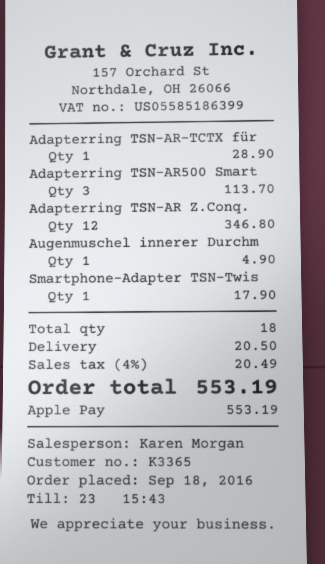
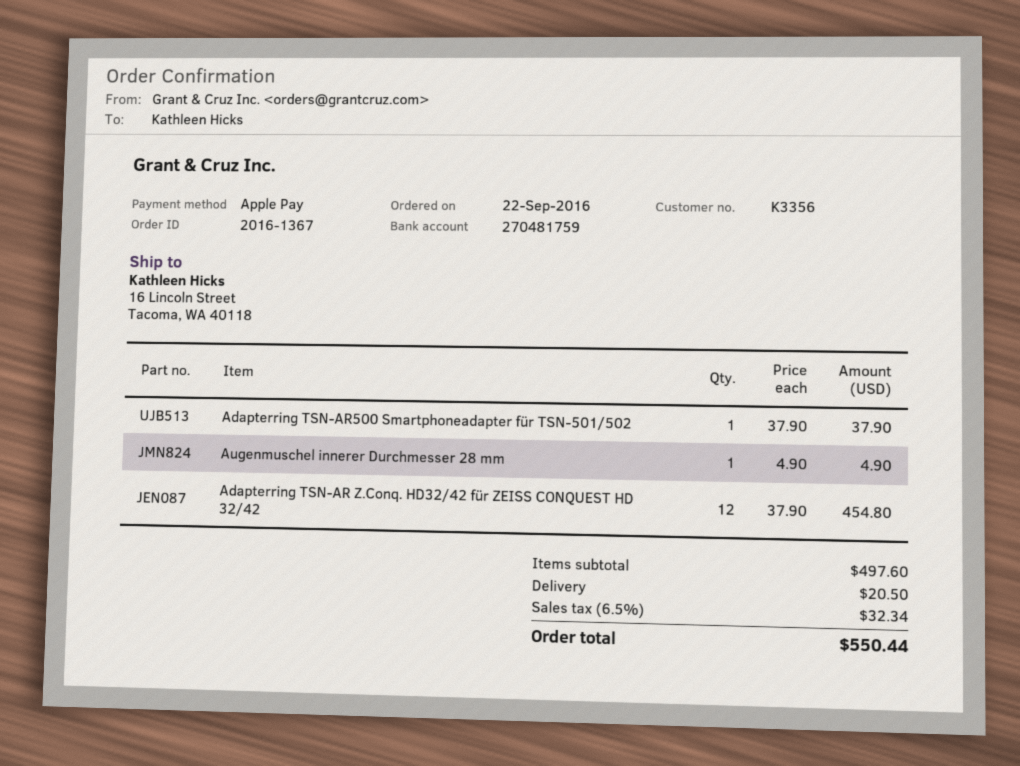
order date: 2016-09-18 -> 2016-09-22
customer number: K3365 -> K3356
Adapterring TSN-AR-TCTX für: 1 for 28.90 -> none
Adapterring TSN-AR500 Smart: 3 for 113.70 -> 1 for 37.90
Adapterring TSN-AR Z.Conq.: 12 for 346.80 -> 12 for 454.80
Smartphone-Adapter TSN-Twis: 1 for 17.90 -> none
tax: 4% = 20.49 -> 6.5% = 32.34
total: 553.19 -> 550.44

